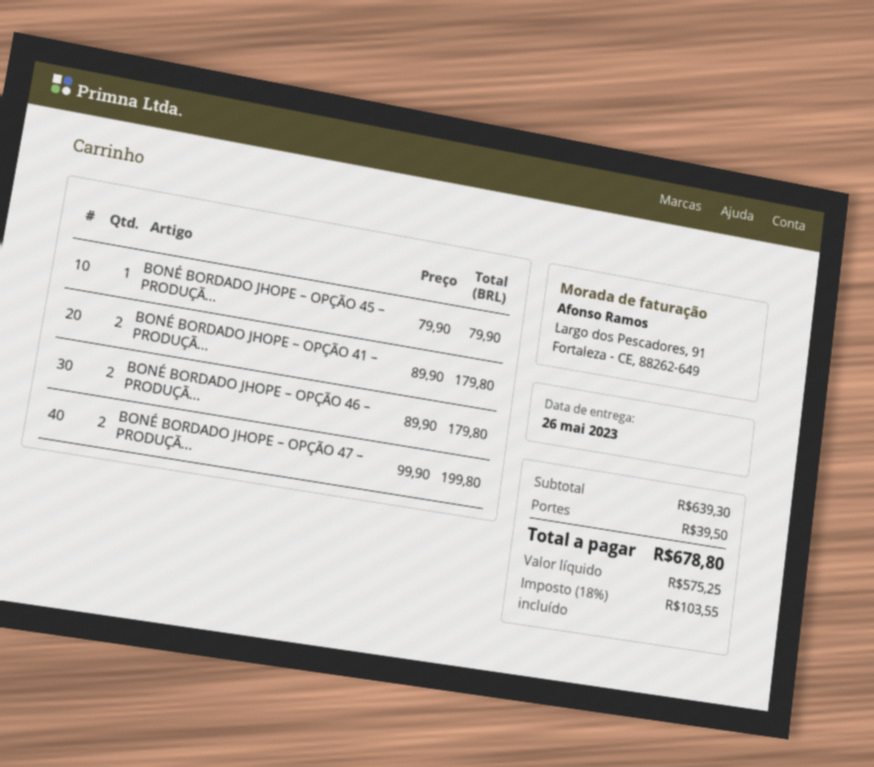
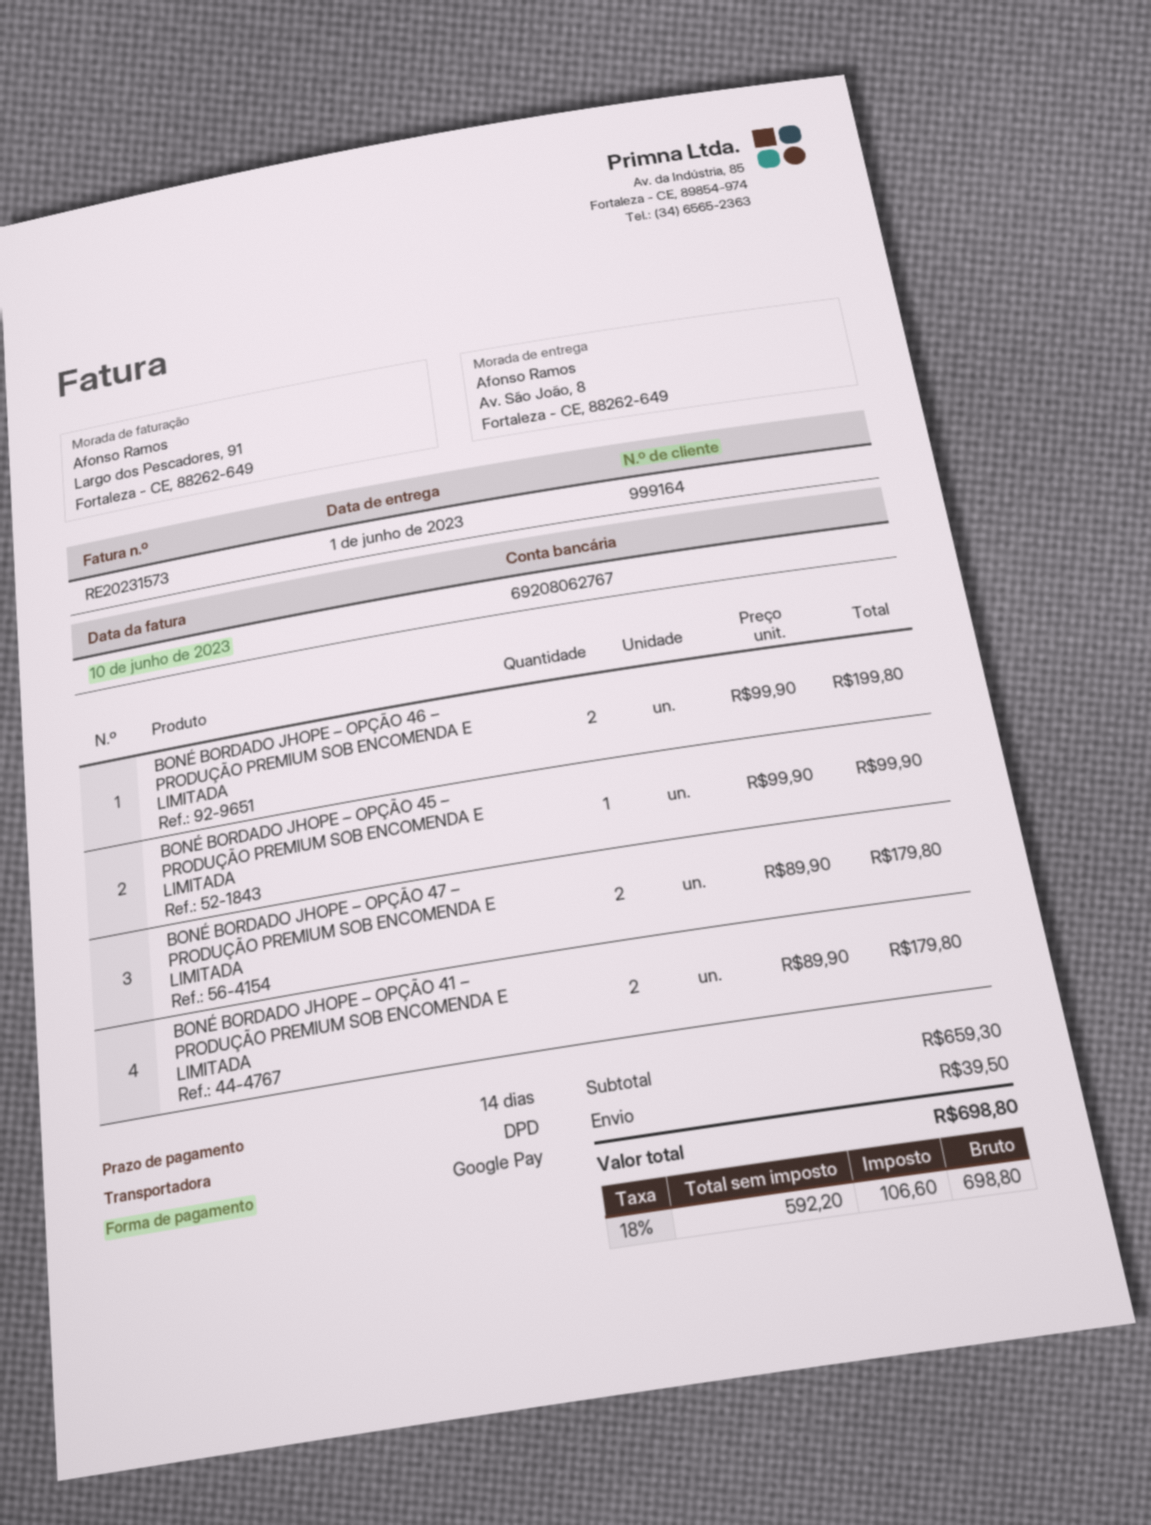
delivery date: 2023-05-26 -> 2023-06-01
BONÉ BORDADO JHOPE – OPÇÃO 45 – PRODUÇÃ...: 1 x 79.90 = 79.90 -> 1 x 99.90 = 99.90
BONÉ BORDADO JHOPE – OPÇÃO 46 – PRODUÇÃ...: 2 x 89.90 = 179.80 -> 2 x 99.90 = 199.80
BONÉ BORDADO JHOPE – OPÇÃO 47 – PRODUÇÃ...: 2 x 99.90 = 199.80 -> 2 x 89.90 = 179.80
subtotal: 639.30 -> 659.30
net: 575.25 -> 592.20
tax: 18% = 103.55 -> 18% = 106.60
total: 678.80 -> 698.80

